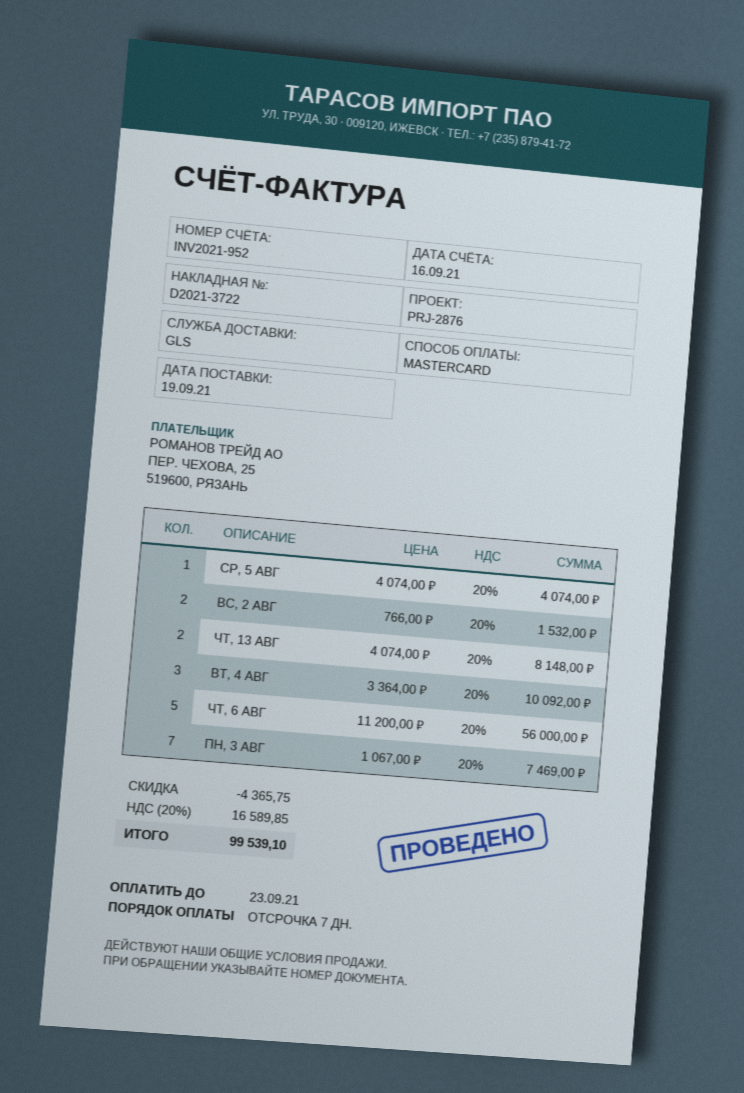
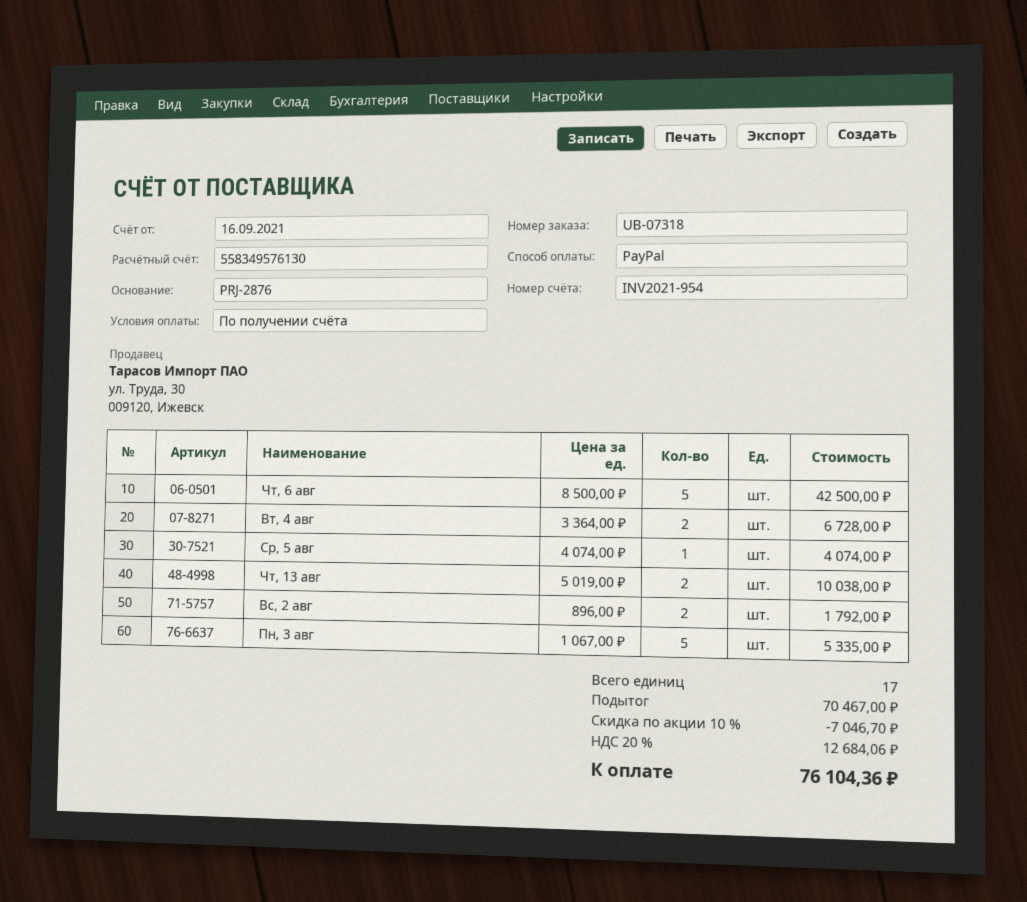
invoice number: INV2021-952 -> INV2021-954
payment terms: 7 days -> on receipt
payment method: Mastercard -> PayPal
ВС, 2 АВГ: 2 x 766.00 = 1532.00 -> 2 x 896.00 = 1792.00
ЧТ, 13 АВГ: 2 x 4074.00 = 8148.00 -> 2 x 5019.00 = 10038.00
ВТ, 4 АВГ: 3 x 3364.00 = 10092.00 -> 2 x 3364.00 = 6728.00
ЧТ, 6 АВГ: 5 x 11200.00 = 56000.00 -> 5 x 8500.00 = 42500.00
ПН, 3 АВГ: 7 x 1067.00 = 7469.00 -> 5 x 1067.00 = 5335.00
discount: 4365.75 -> 7046.70
tax: 20% = 16589.85 -> 20% = 12684.06
total: 99539.10 -> 76104.36

